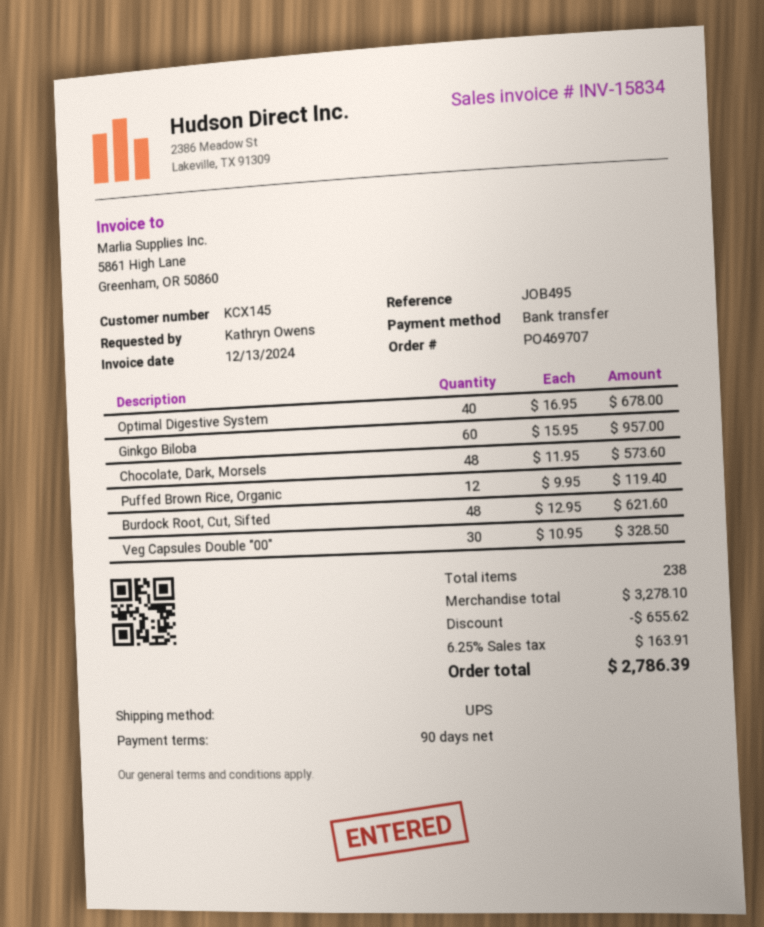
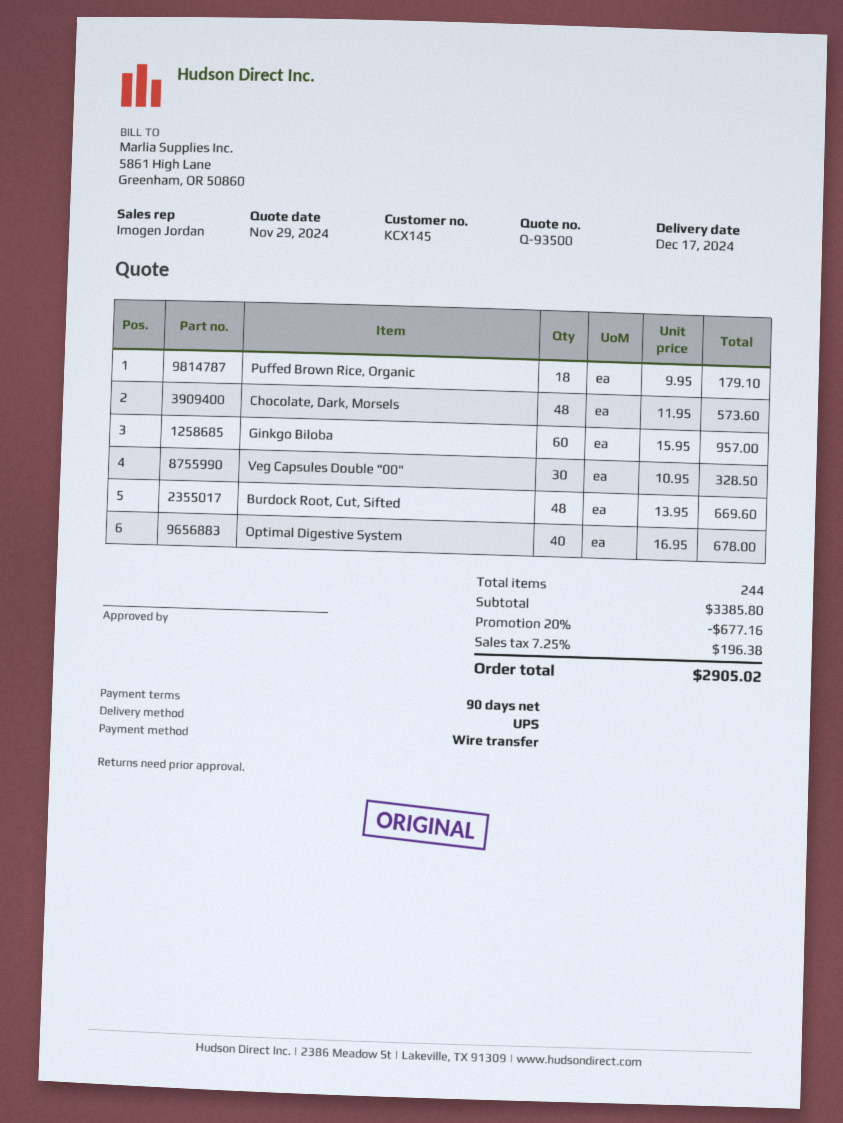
Puffed Brown Rice, Organic: 12 x 9.95 = 119.40 -> 18 x 9.95 = 179.10
Burdock Root, Cut, Sifted: 48 x 12.95 = 621.60 -> 48 x 13.95 = 669.60
total quantity: 238 -> 244
subtotal: 3278.10 -> 3385.80
discount: 655.62 -> 677.16
tax: 6.25% = 163.91 -> 7.25% = 196.38
total: 2786.39 -> 2905.02

